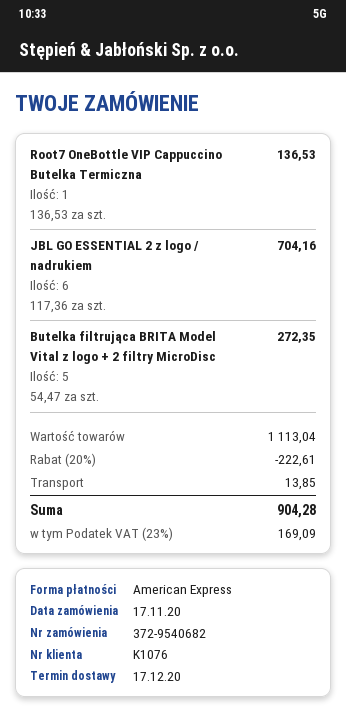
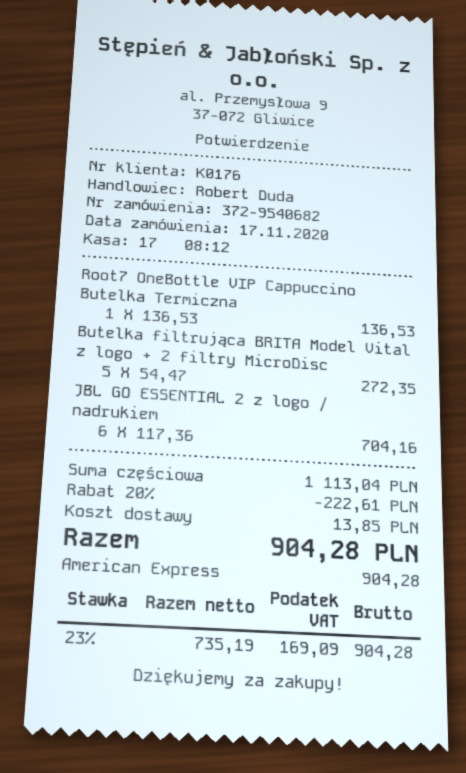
customer number: K1076 -> K0176

